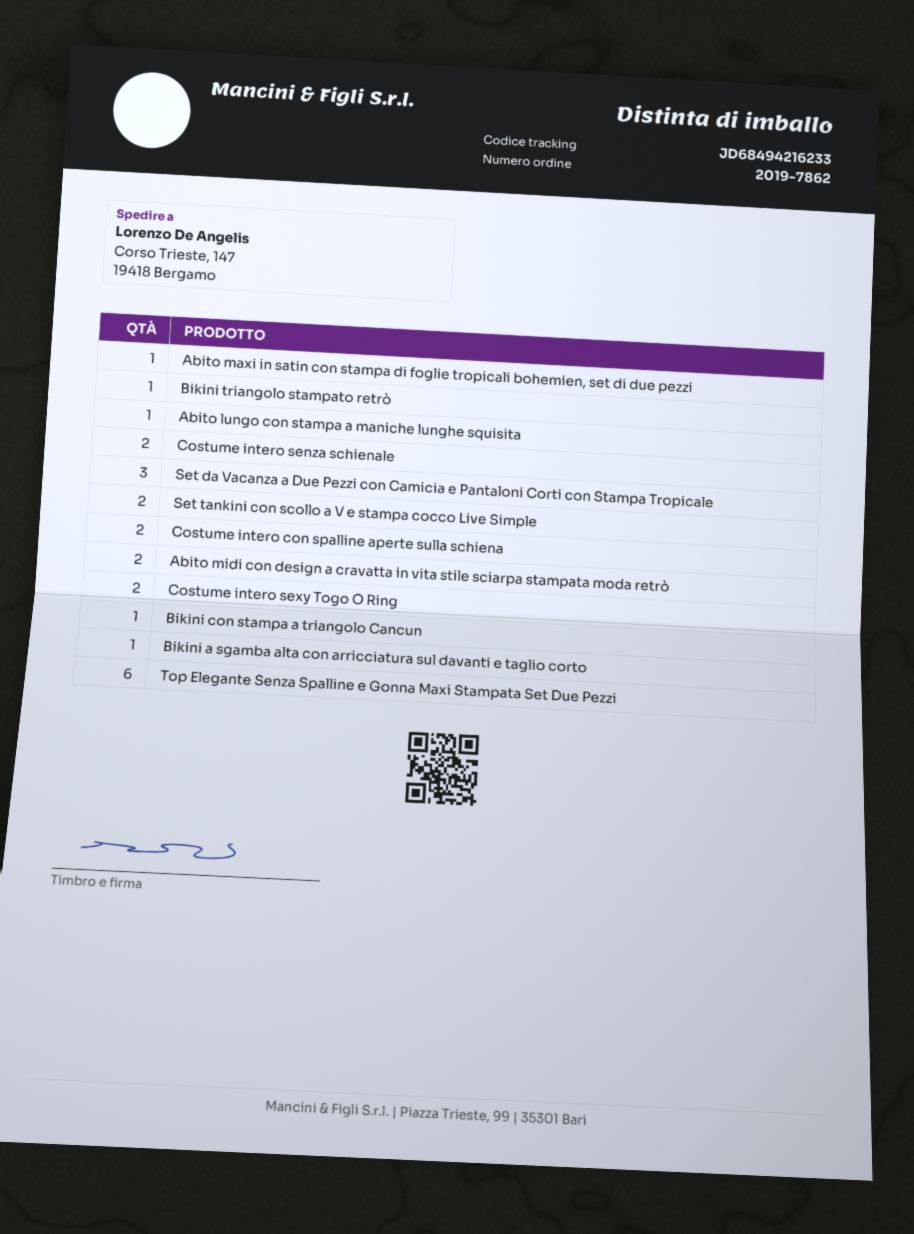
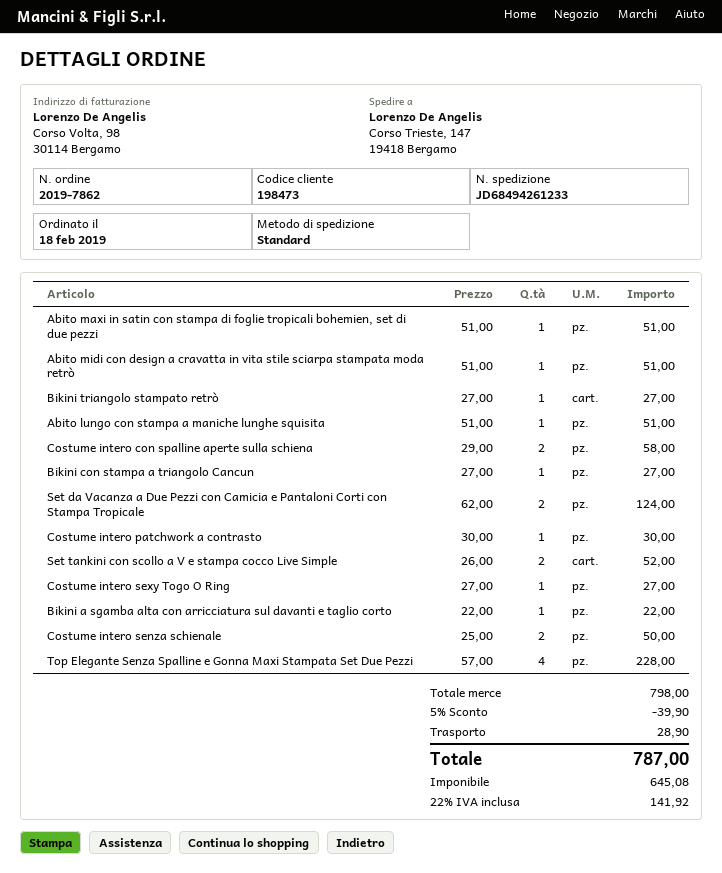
tracking number: JD68494216233 -> JD68494261233
Set da Vacanza a Due Pezzi con Camicia e Pantaloni Corti con Stampa Tropicale: 3 -> 2
Abito midi con design a cravatta in vita stile sciarpa stampata moda retrò: 2 -> 1
Costume intero sexy Togo O Ring: 2 -> 1
Top Elegante Senza Spalline e Gonna Maxi Stampata Set Due Pezzi: 6 -> 4
Costume intero patchwork a contrasto: none -> 1

